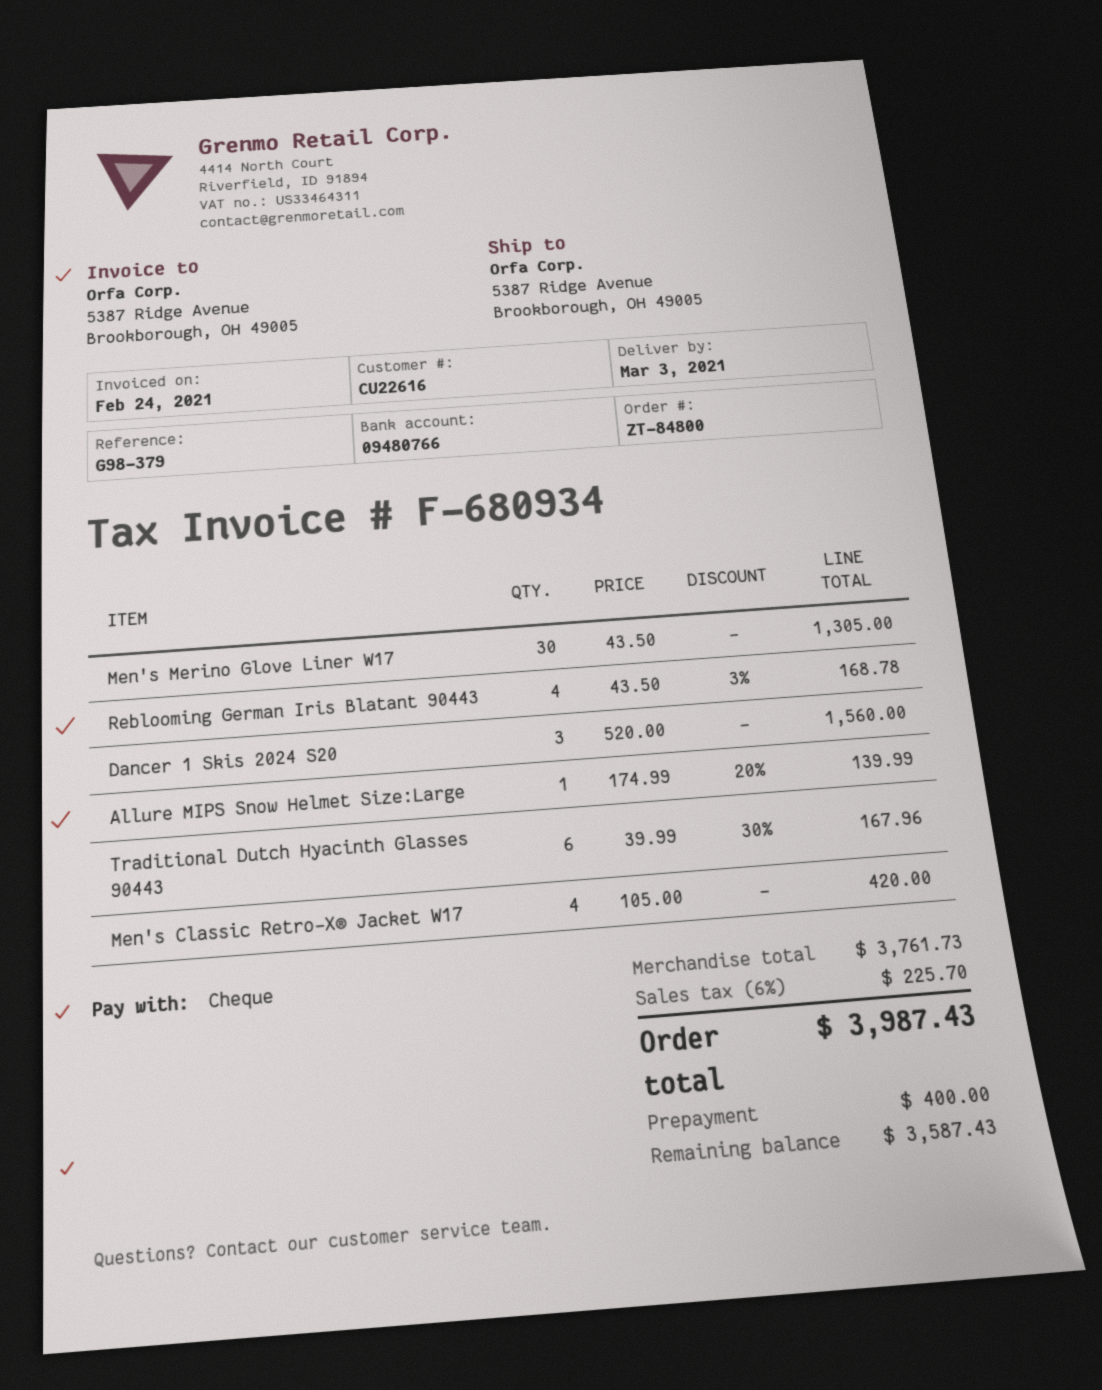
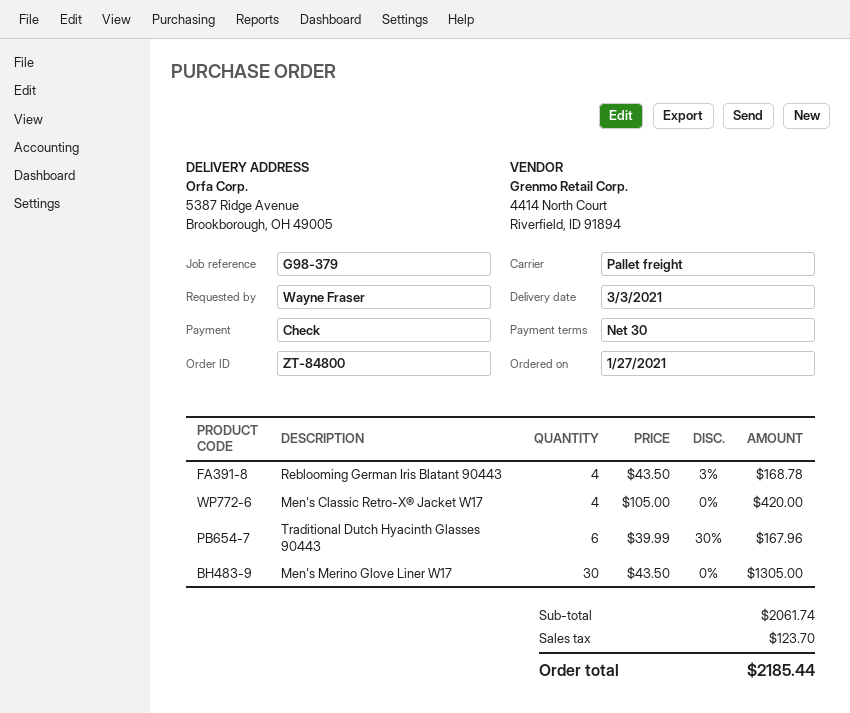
Dancer 1 Skis 2024 S20: 3 x 520.00 = 1560.00 -> none
Allure MIPS Snow Helmet Size:Large: 1 x 174.99 - 20% = 139.99 -> none
subtotal: 3761.73 -> 2061.74
tax: 225.70 -> 123.70
total: 3987.43 -> 2185.44

